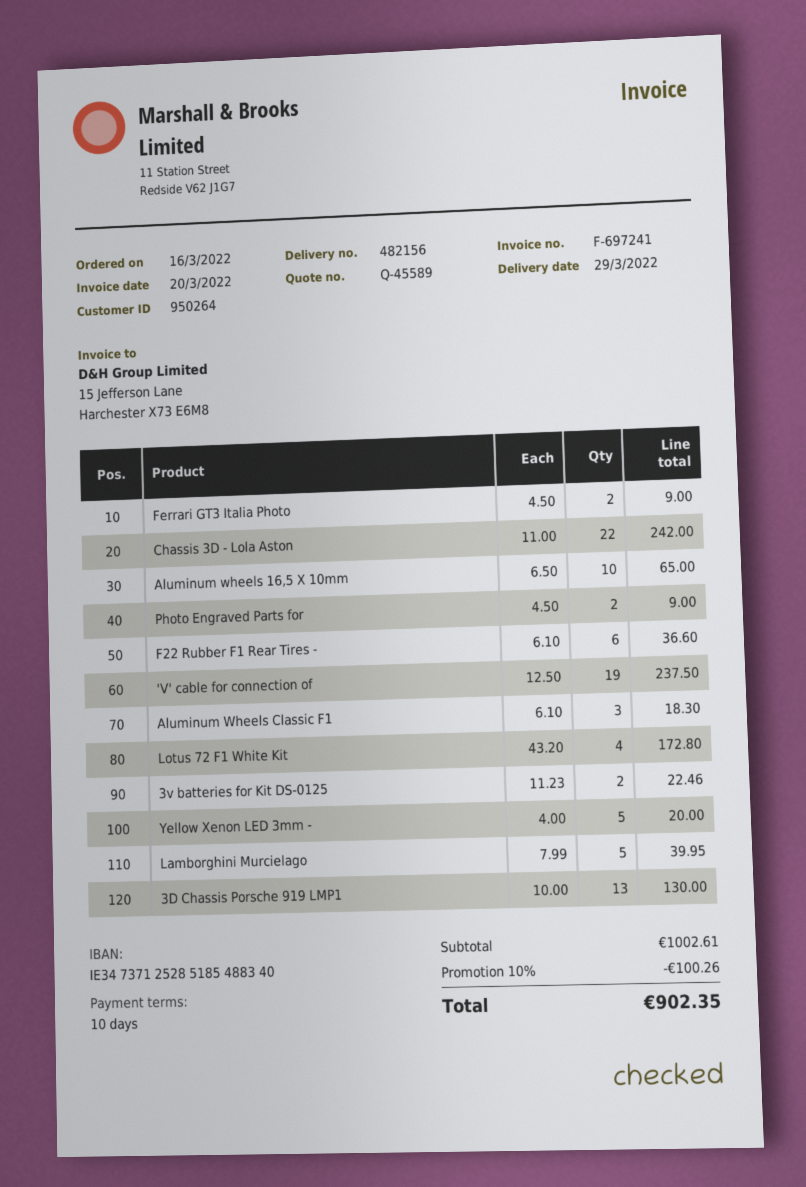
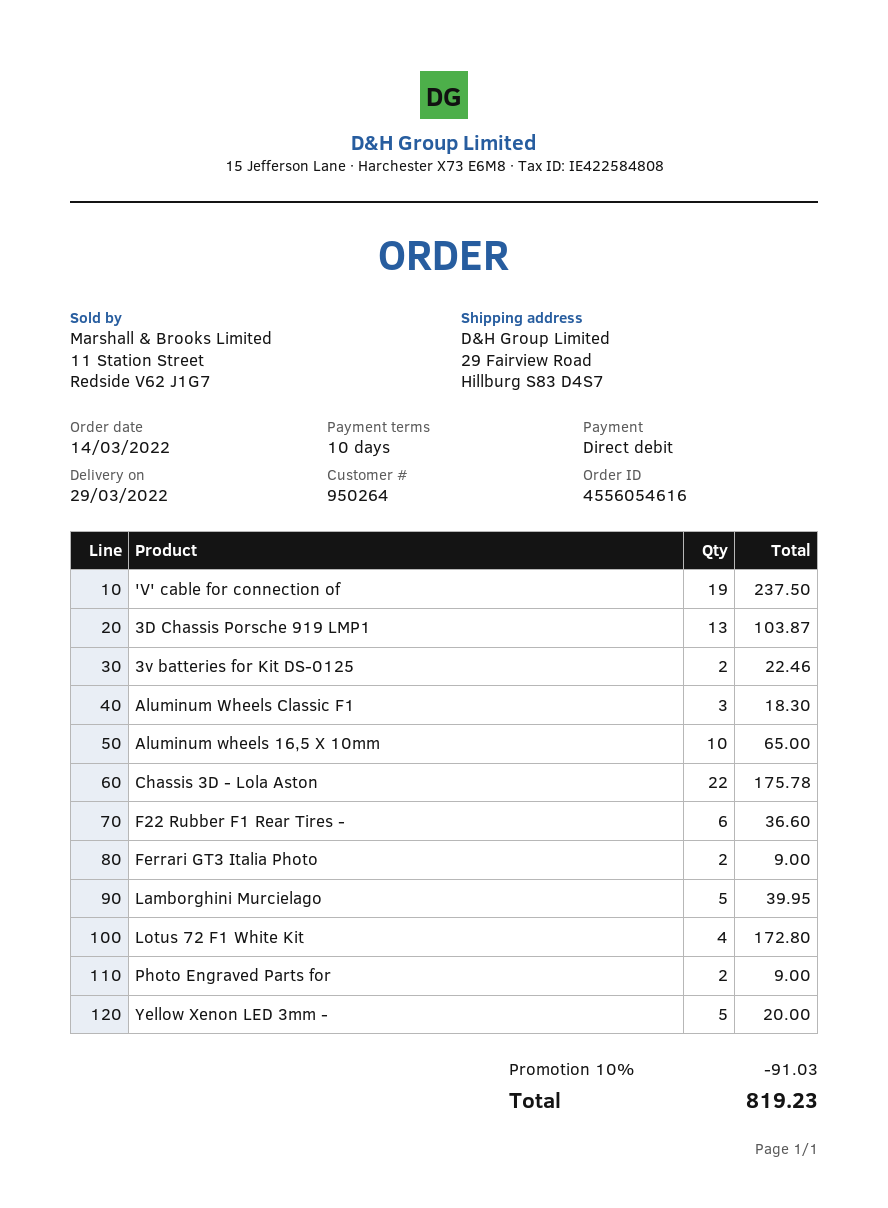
order date: 2022-03-16 -> 2022-03-14
Chassis 3D - Lola Aston: 22 for 242.00 -> 22 for 175.78
3D Chassis Porsche 919 LMP1: 13 for 130.00 -> 13 for 103.87
discount: 10% = 100.26 -> 10% = 91.03
total: 902.35 -> 819.23

